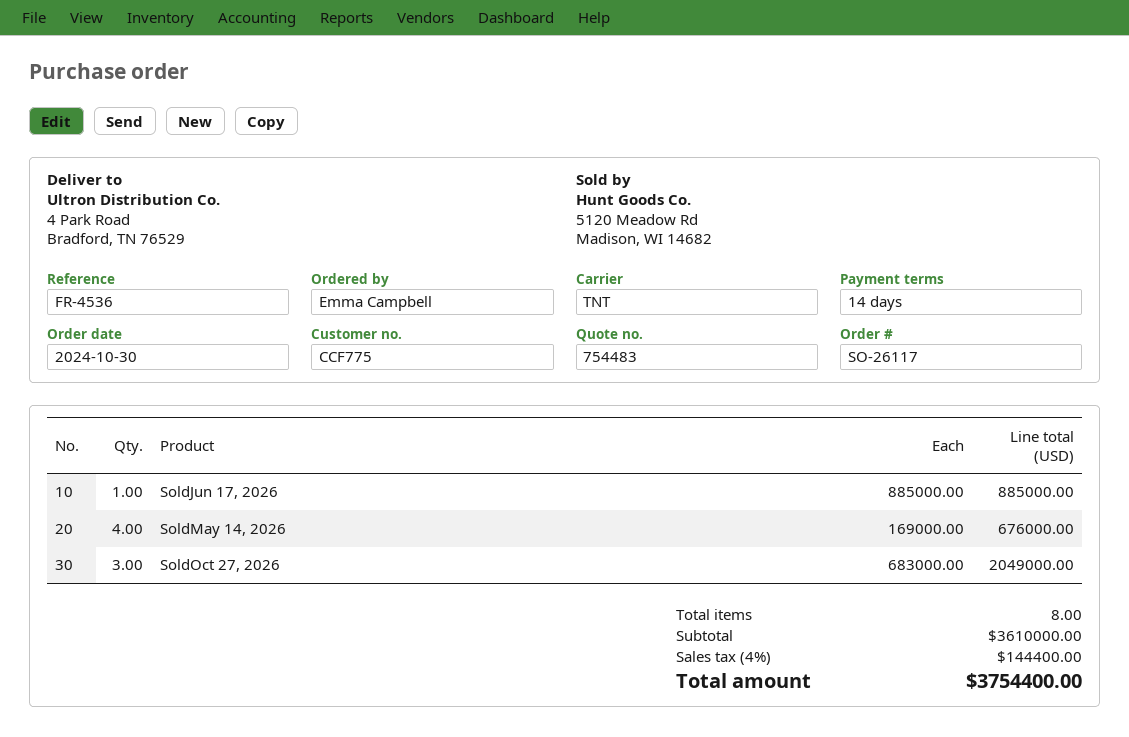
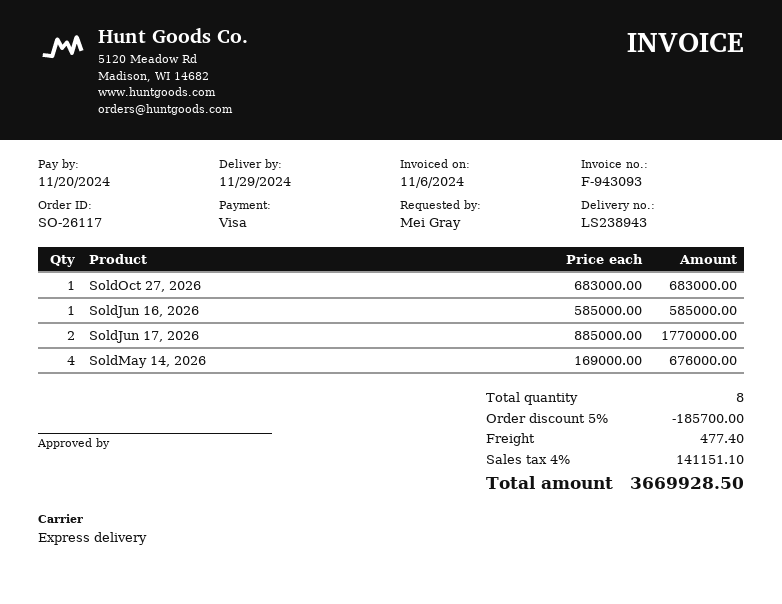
ordered by: Emma Campbell -> Mei Gray
shipping method: TNT -> express
SoldJun 17, 2026: 1 x 885000.00 = 885000.00 -> 2 x 885000.00 = 1770000.00
SoldOct 27, 2026: 3 x 683000.00 = 2049000.00 -> 1 x 683000.00 = 683000.00
SoldJun 16, 2026: none -> 1 x 585000.00 = 585000.00
discount: none -> 5% = 185700.00
shipping: none -> 477.40
tax: 4% = 144400.00 -> 4% = 141151.10
total: 3754400.00 -> 3669928.50

